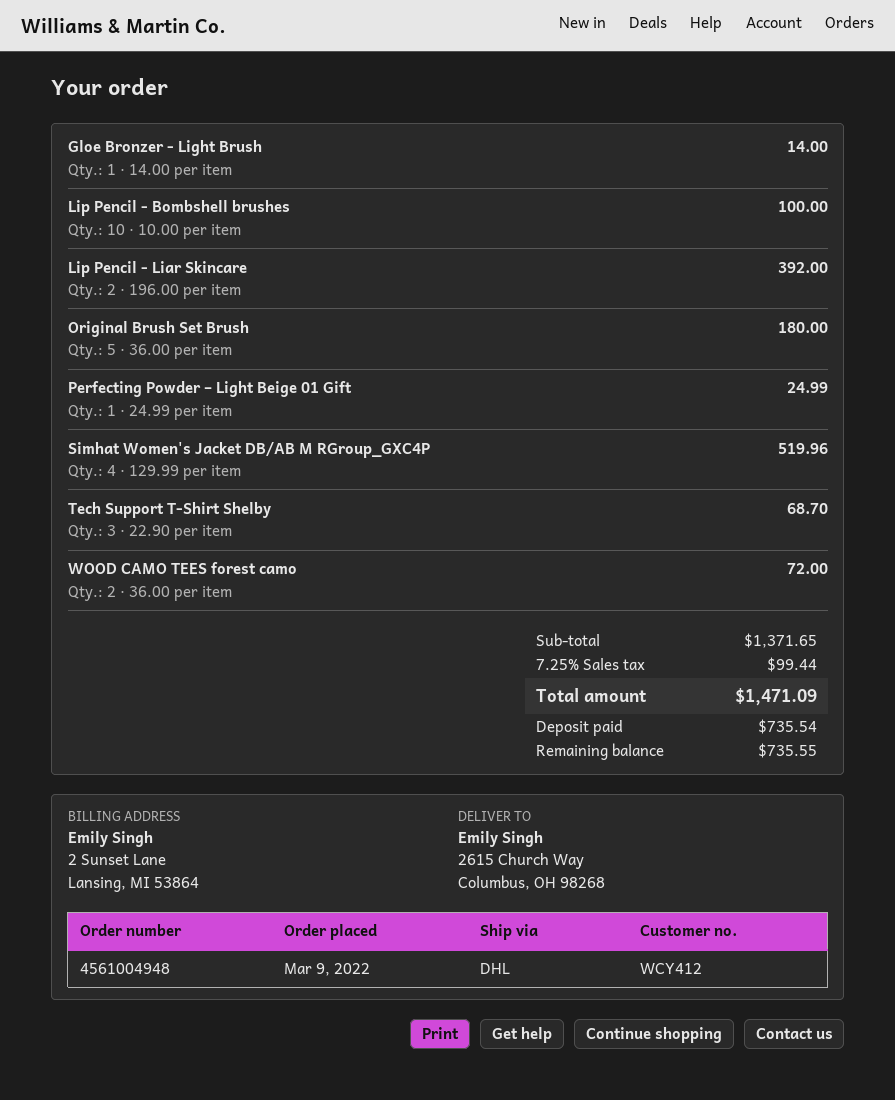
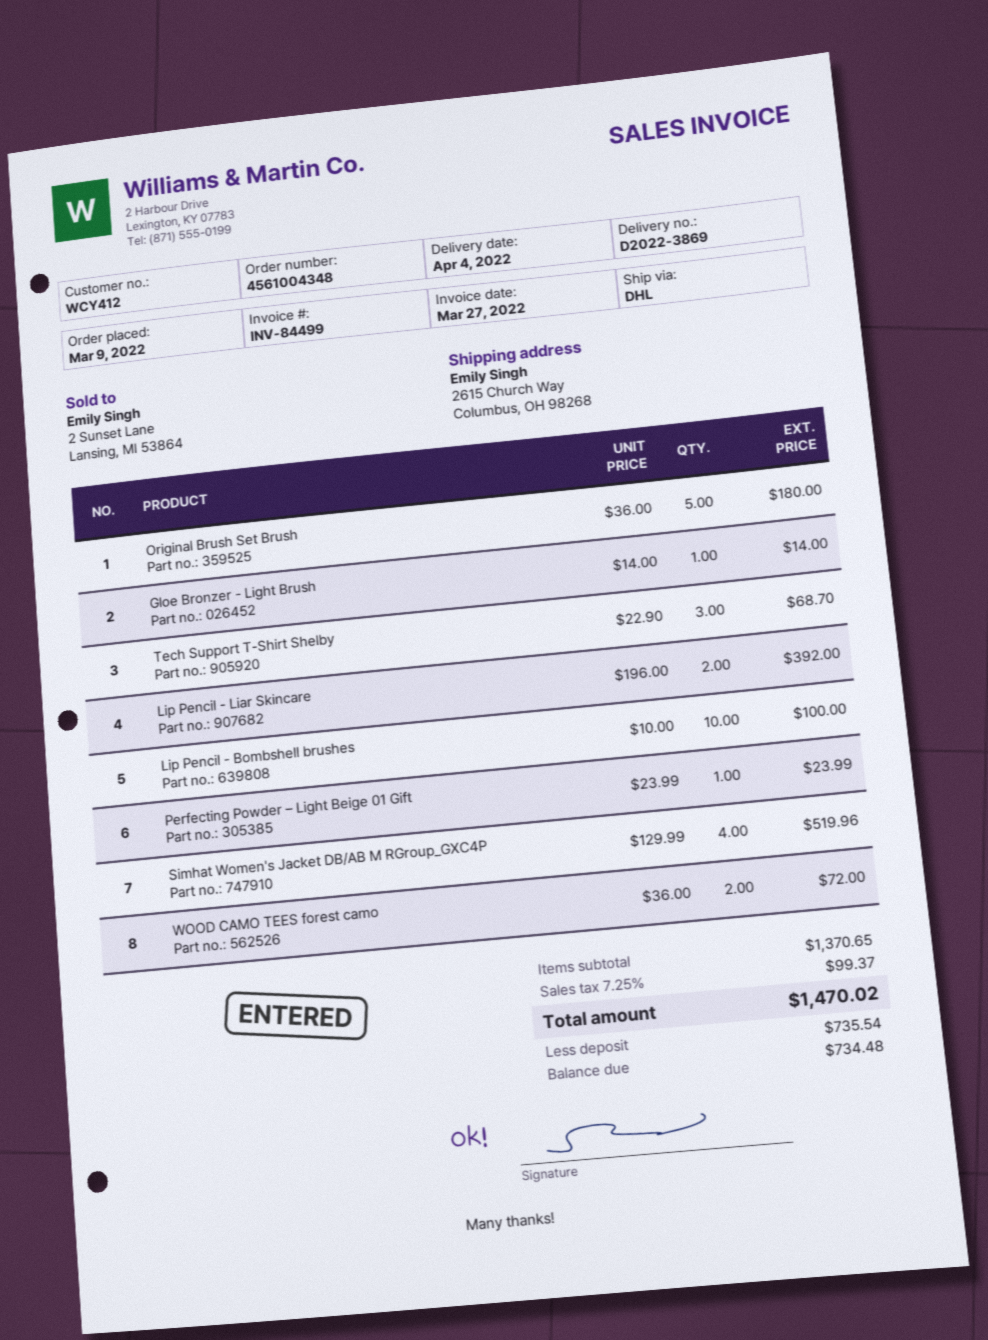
order number: 4561004948 -> 4561004348
Perfecting Powder – Light Beige 01 Gift: 1 x 24.99 = 24.99 -> 1 x 23.99 = 23.99
subtotal: 1371.65 -> 1370.65
tax: 7.25% = 99.44 -> 7.25% = 99.37
total: 1471.09 -> 1470.02
balance: 735.55 -> 734.48

